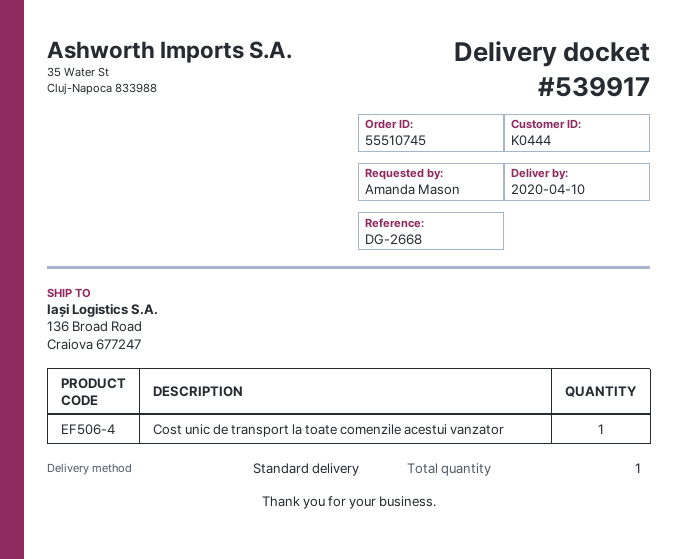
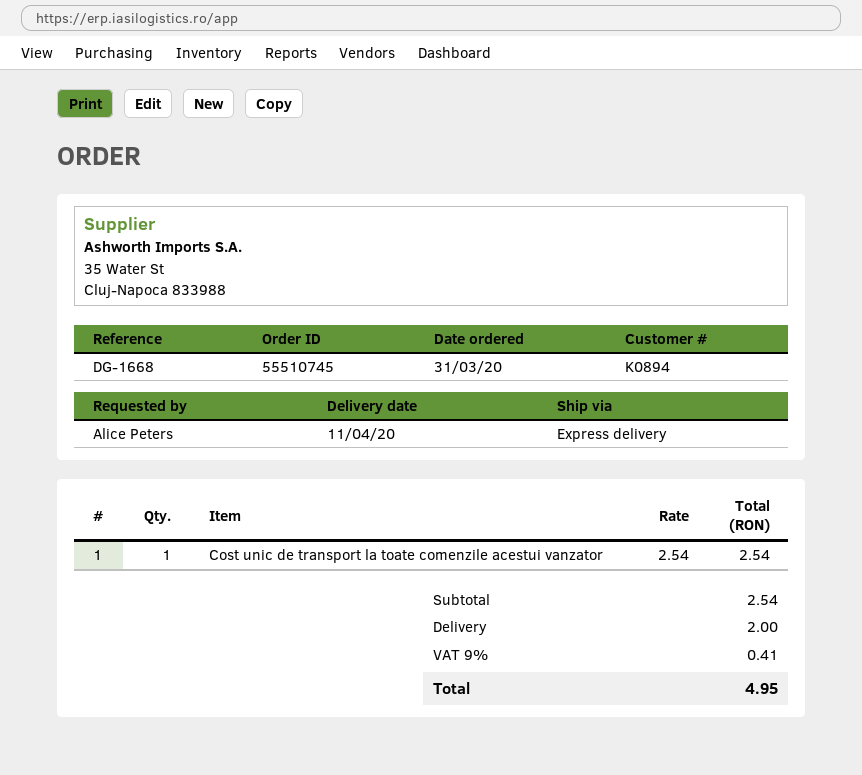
delivery date: 2020-04-10 -> 2020-04-11
customer number: K0444 -> K0894
reference: DG-2668 -> DG-1668
ordered by: Amanda Mason -> Alice Peters
shipping method: standard -> express

